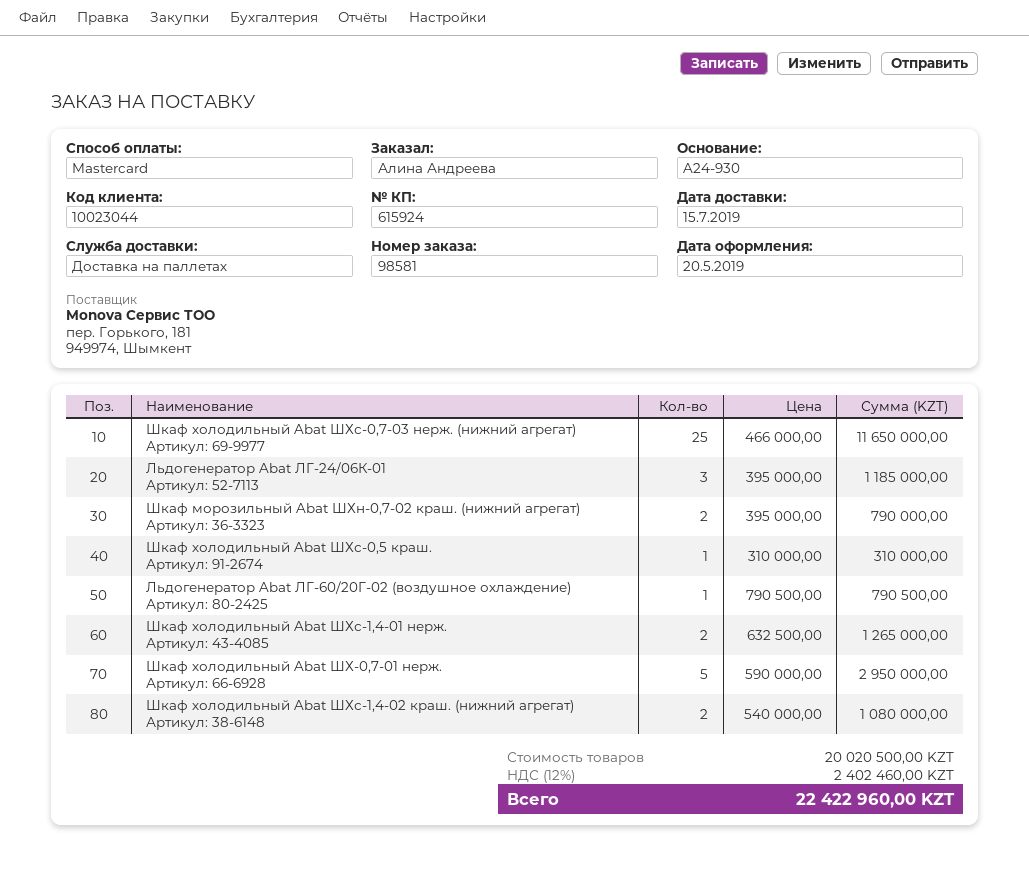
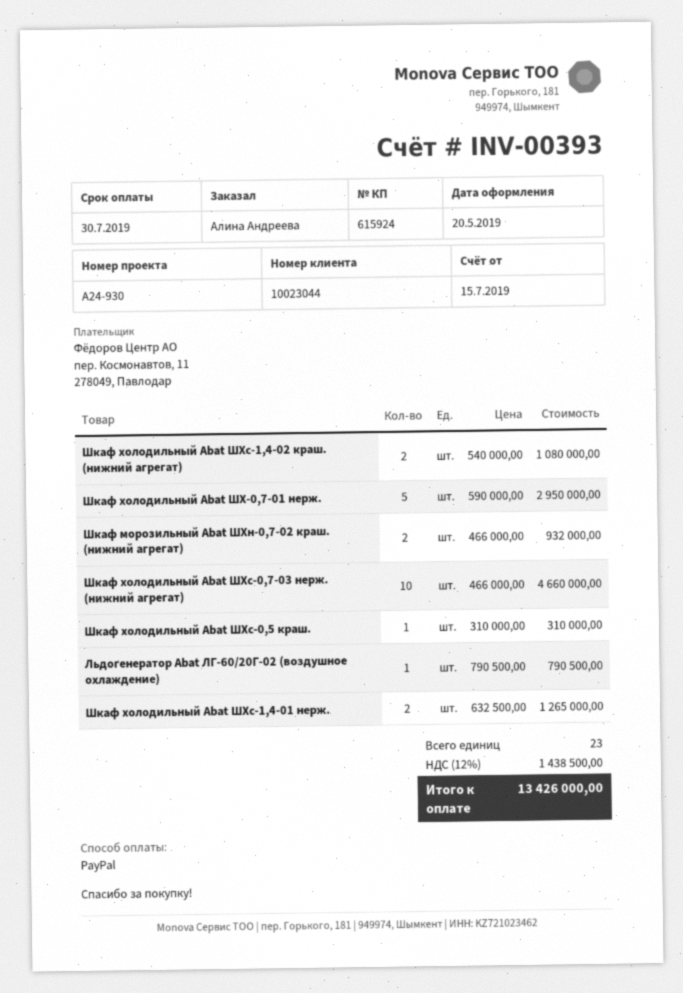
payment method: Mastercard -> PayPal
Шкаф холодильный Abat ШХс-0,7-03 нерж. (нижний агрегат): 25 x 466000.00 = 11650000.00 -> 10 x 466000.00 = 4660000.00
Льдогенератор Abat ЛГ-24/06К-01: 3 x 395000.00 = 1185000.00 -> none
Шкаф морозильный Abat ШХн-0,7-02 краш. (нижний агрегат): 2 x 395000.00 = 790000.00 -> 2 x 466000.00 = 932000.00
tax: 12% = 2402460.00 -> 12% = 1438500.00
total: 22422960.00 -> 13426000.00

